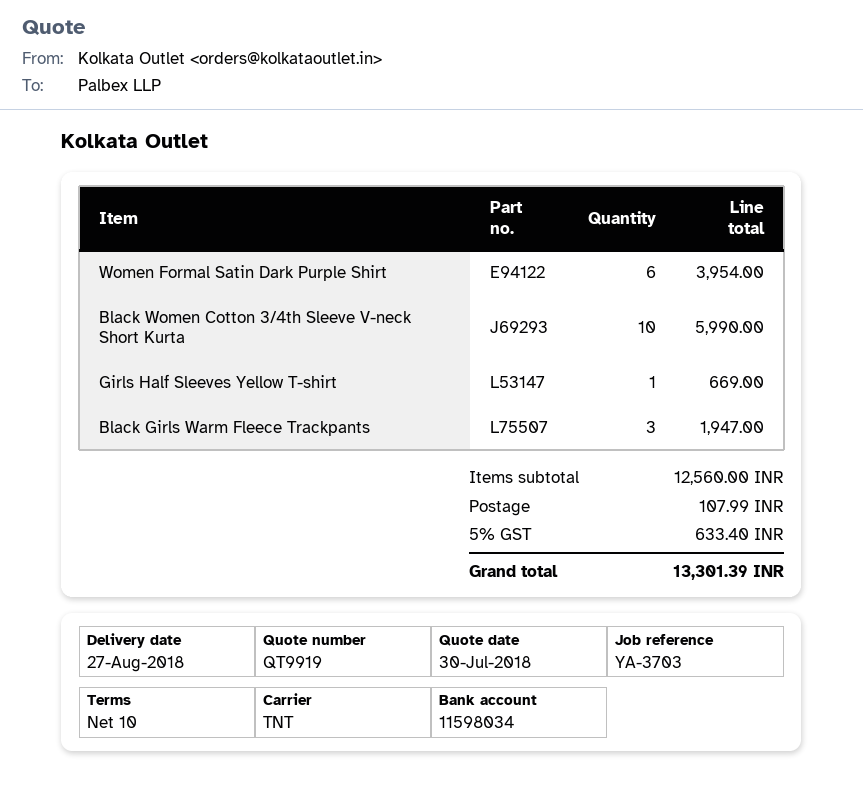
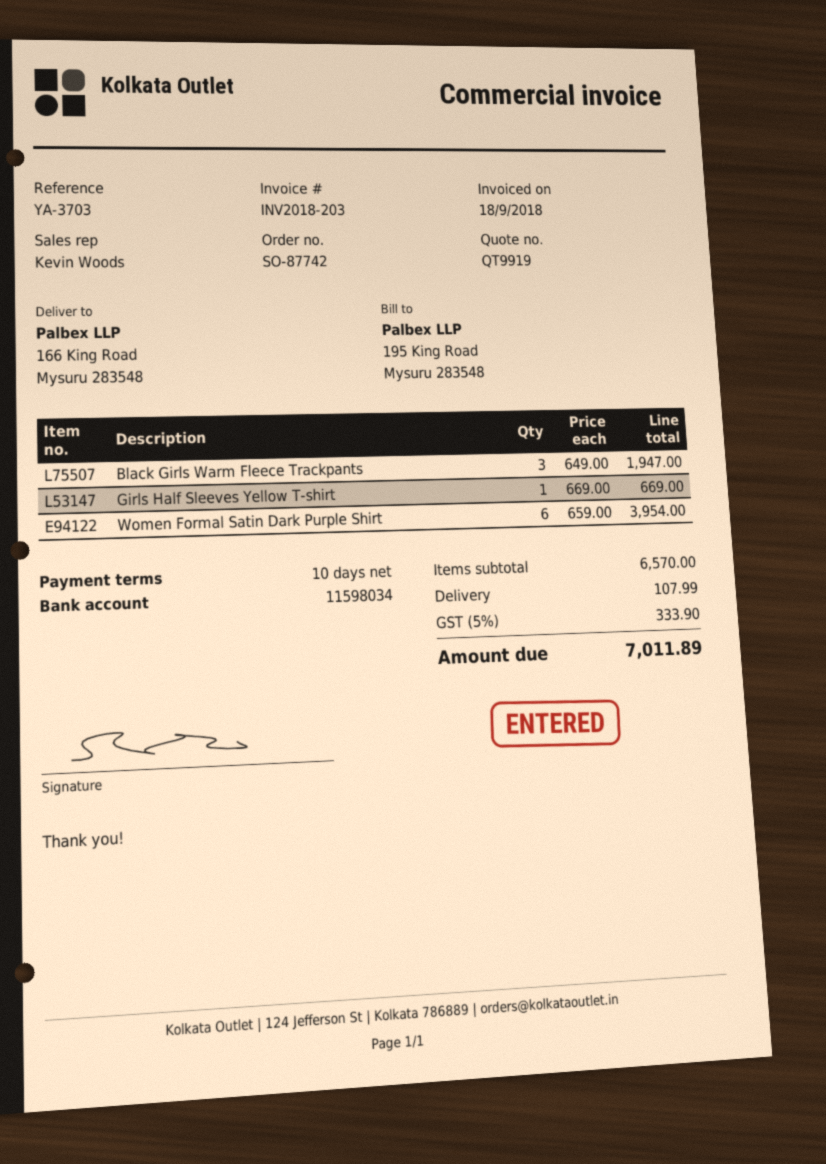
Black Women Cotton 3/4th Sleeve V-neck Short Kurta: 10 for 5990.00 -> none
subtotal: 12560.00 -> 6570.00
tax: 5% = 633.40 -> 5% = 333.90
total: 13301.39 -> 7011.89

